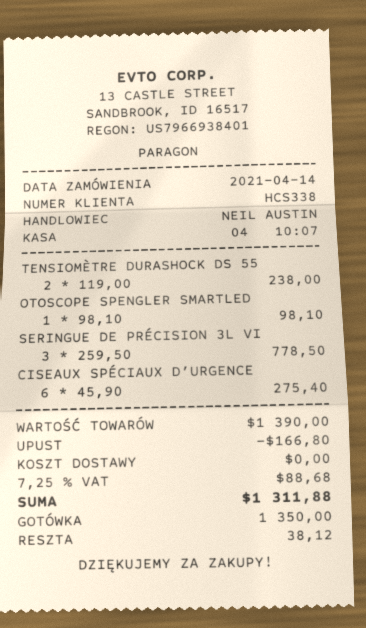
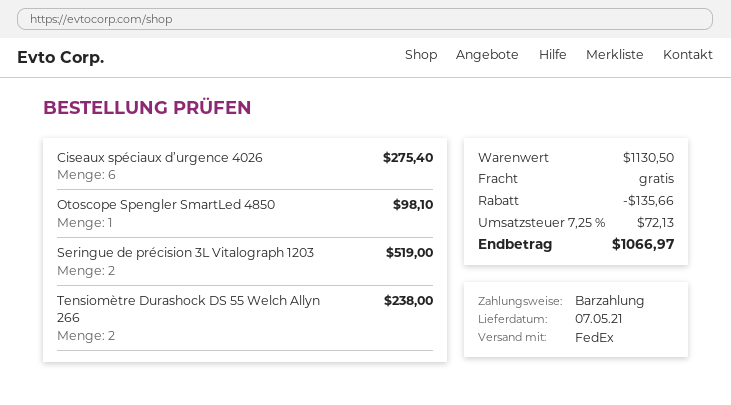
SERINGUE DE PRÉCISION 3L VI: 3 for 778.50 -> 2 for 519.00
subtotal: 1390.00 -> 1130.50
discount: 166.80 -> 135.66
tax: 7.25% = 88.68 -> 7.25% = 72.13
total: 1311.88 -> 1066.97

